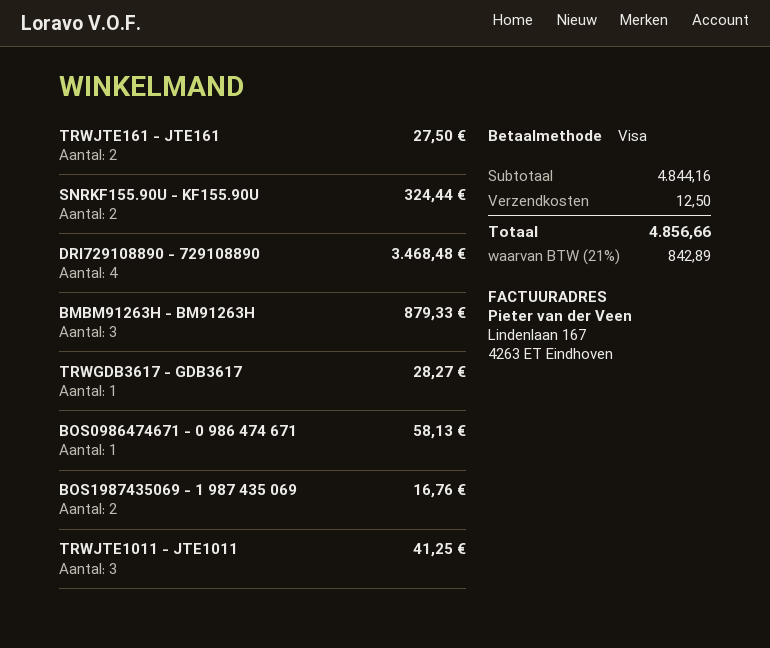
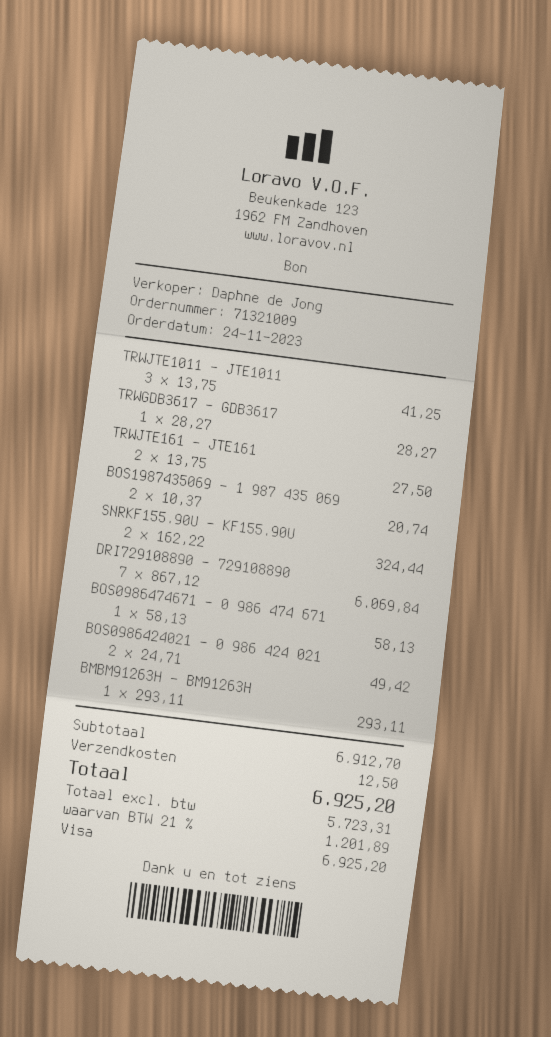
DRI729108890 - 729108890: 4 for 3468.48 -> 7 for 6069.84
BMBM91263H - BM91263H: 3 for 879.33 -> 1 for 293.11
BOS1987435069 - 1 987 435 069: 2 for 16.76 -> 2 for 20.74
BOS0986424021 - 0 986 424 021: none -> 2 for 49.42
subtotal: 4844.16 -> 6912.70
tax: 21% = 842.89 -> 21% = 1201.89
total: 4856.66 -> 6925.20

